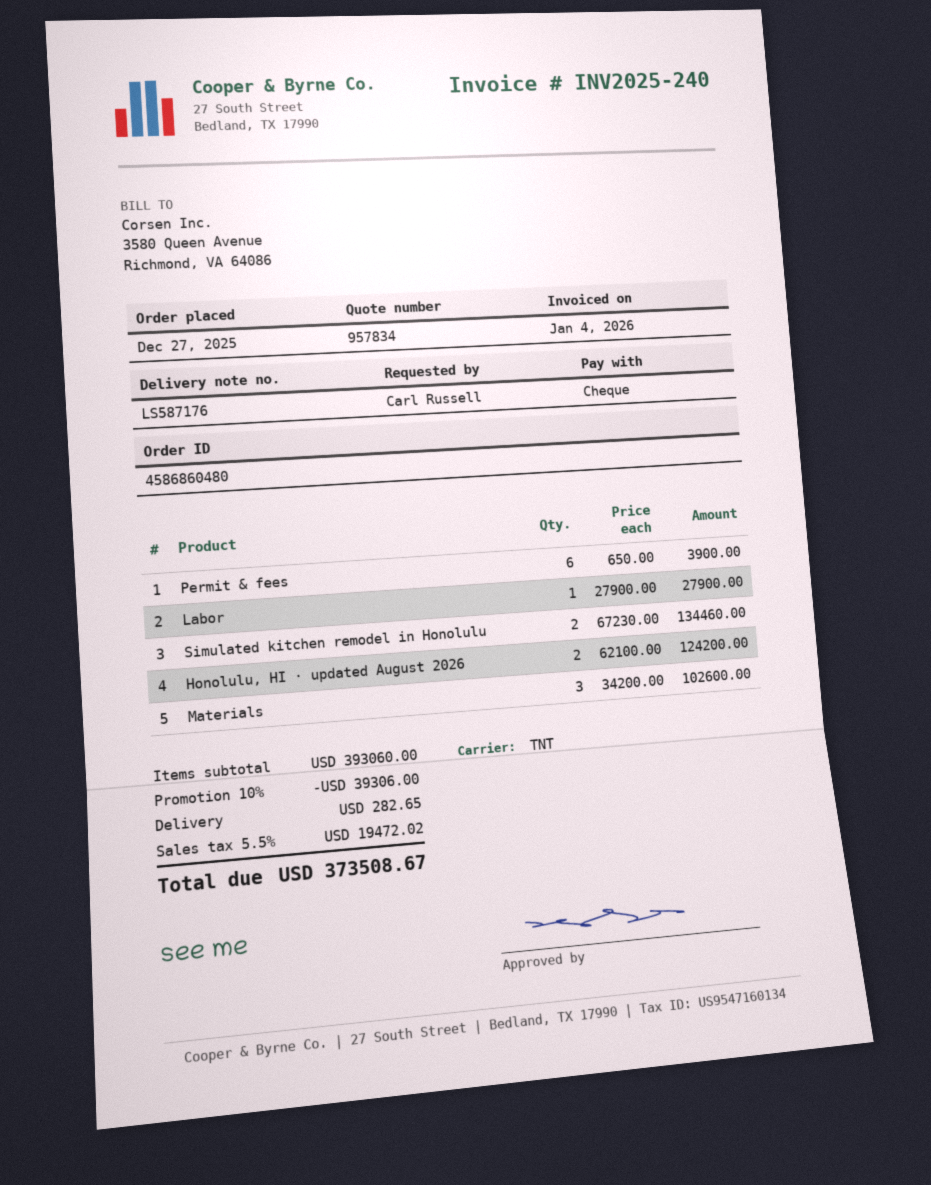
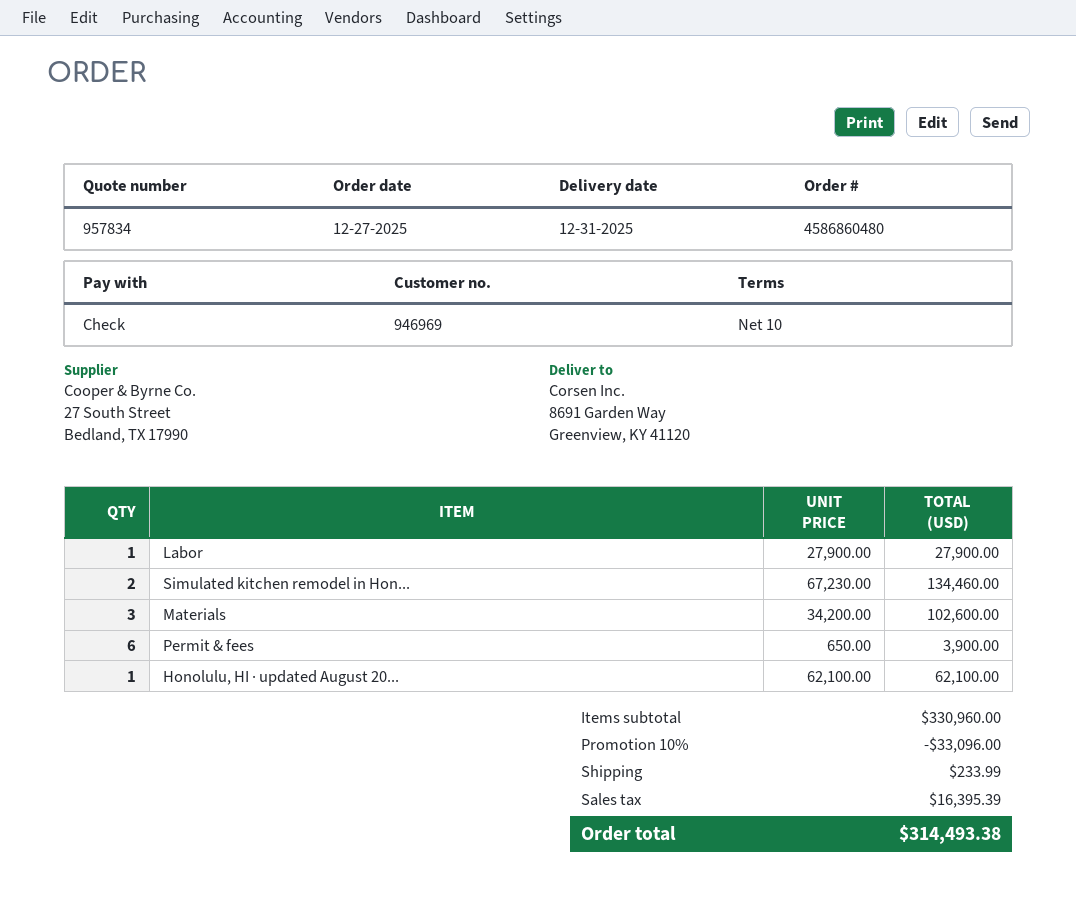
Honolulu, HI · updated August 2026: 2 x 62100.00 = 124200.00 -> 1 x 62100.00 = 62100.00
subtotal: 393060.00 -> 330960.00
discount: 10% = 39306.00 -> 10% = 33096.00
shipping: 282.65 -> 233.99
tax: 19472.02 -> 16395.39
total: 373508.67 -> 314493.38

